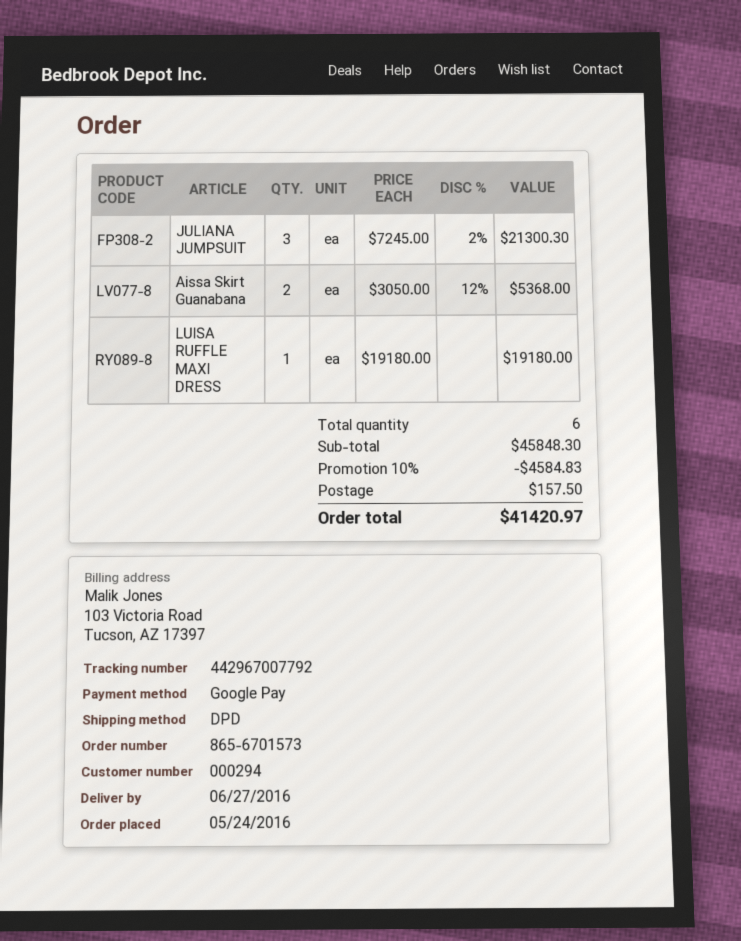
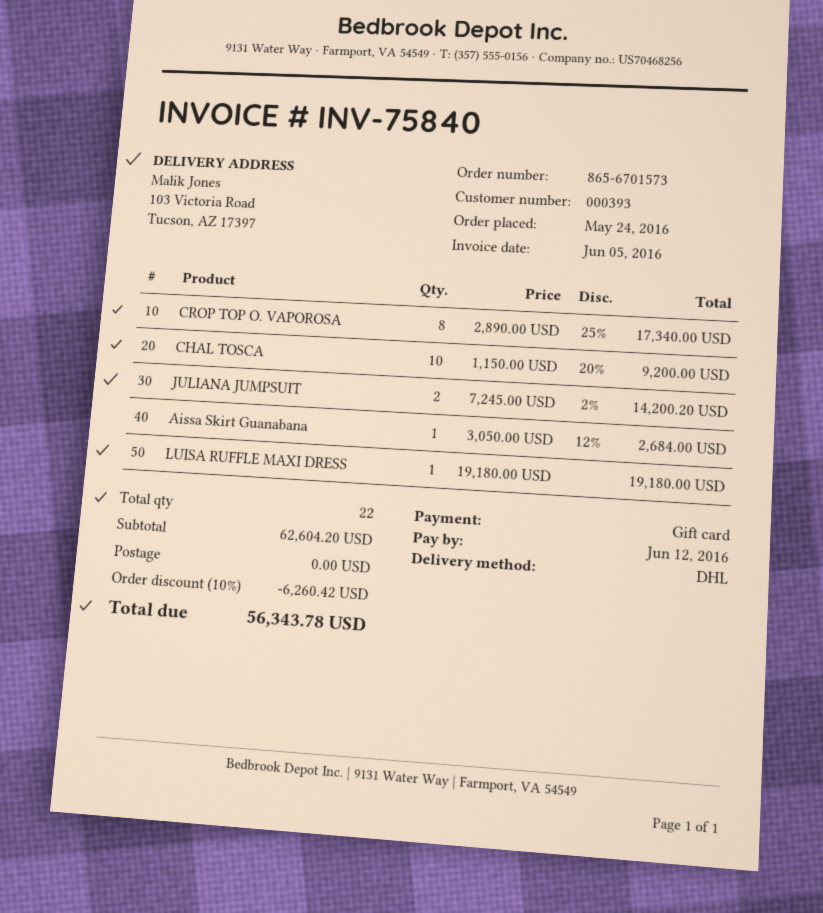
customer number: 000294 -> 000393
payment method: Google Pay -> gift card
shipping method: DPD -> DHL
JULIANA JUMPSUIT: 3 x 7245.00 - 2% = 21300.30 -> 2 x 7245.00 - 2% = 14200.20
Aissa Skirt Guanabana: 2 x 3050.00 - 12% = 5368.00 -> 1 x 3050.00 - 12% = 2684.00
CROP TOP O. VAPOROSA: none -> 8 x 2890.00 - 25% = 17340.00
CHAL TOSCA: none -> 10 x 1150.00 - 20% = 9200.00
total quantity: 6 -> 22
subtotal: 45848.30 -> 62604.20
discount: 10% = 4584.83 -> 10% = 6260.42
shipping: 157.50 -> 0.00
total: 41420.97 -> 56343.78

